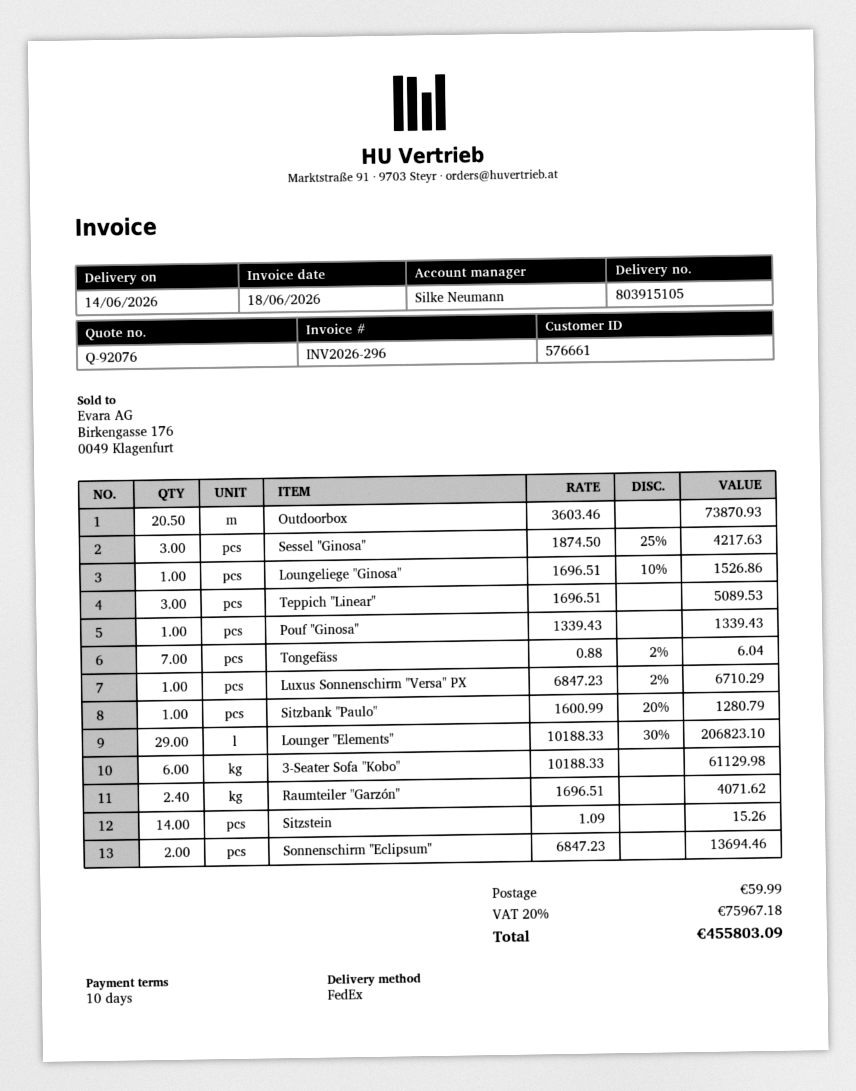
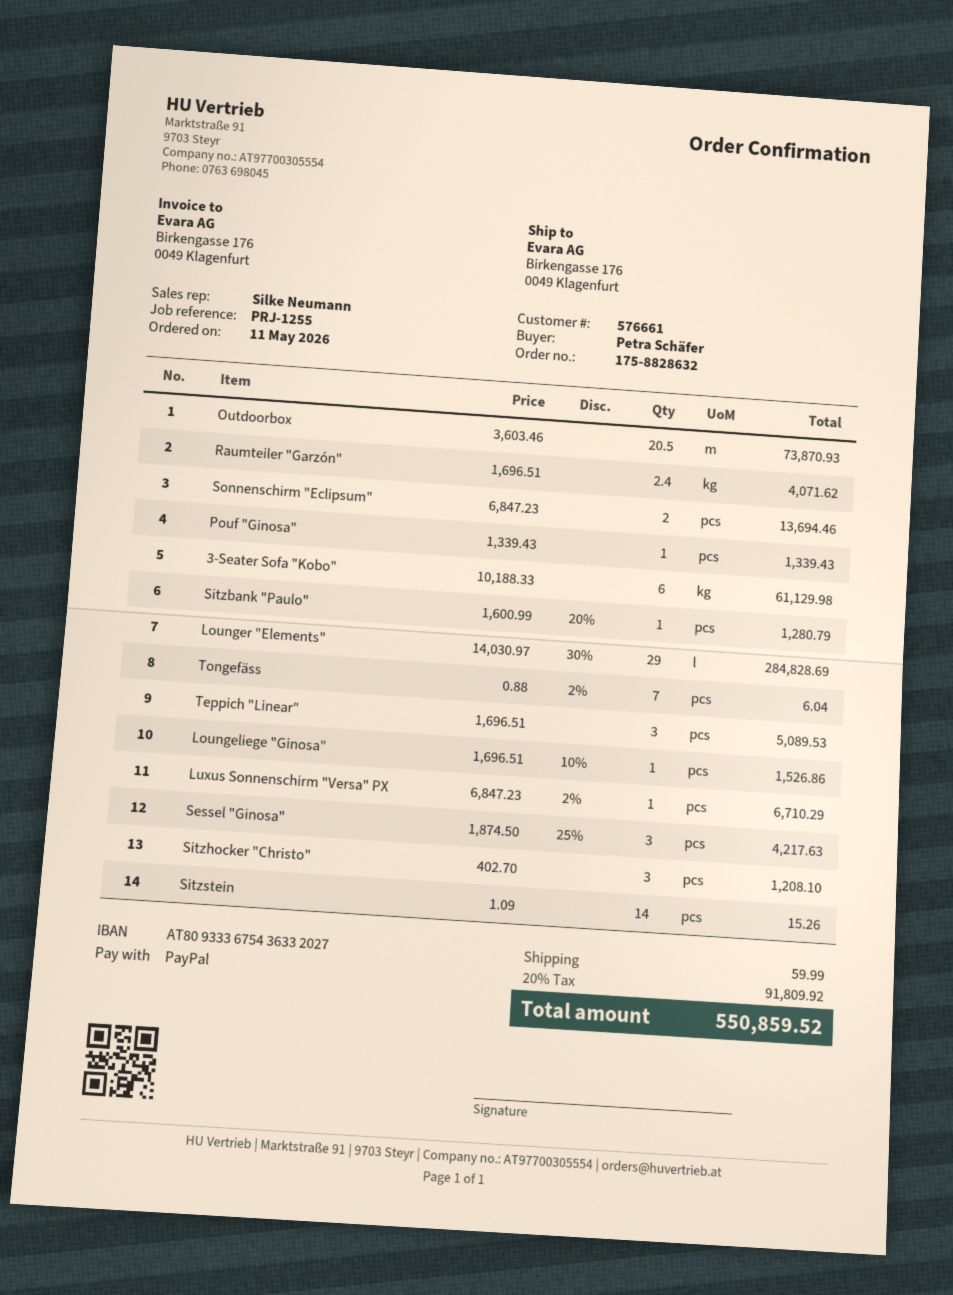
Lounger "Elements": 29 x 10188.33 - 30% = 206823.10 -> 29 x 14030.97 - 30% = 284828.69
Sitzhocker "Christo": none -> 3 x 402.70 = 1208.10
tax: 20% = 75967.18 -> 20% = 91809.92
total: 455803.09 -> 550859.52

